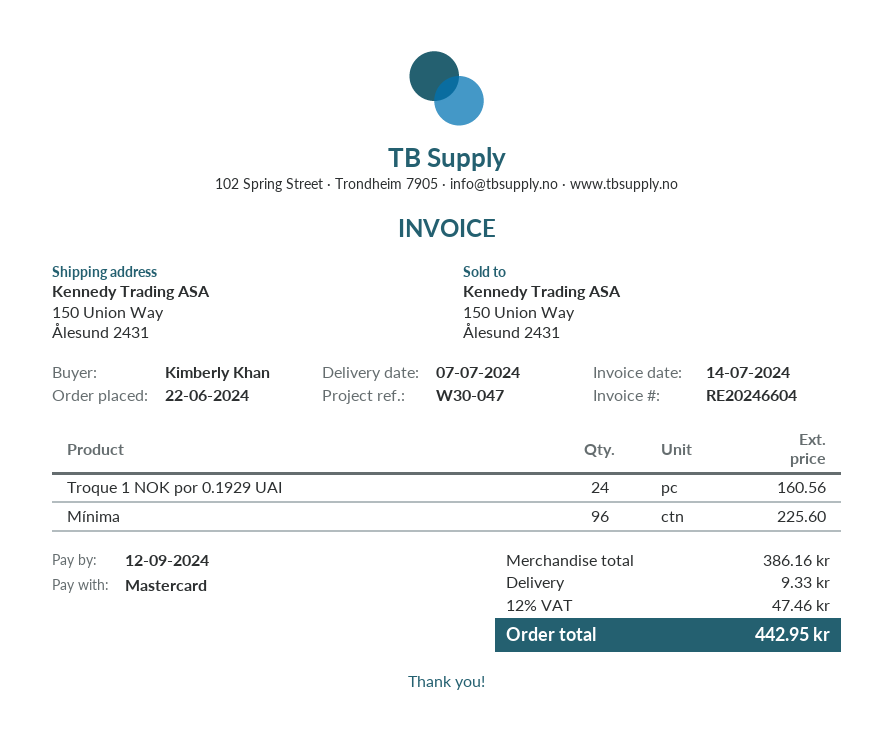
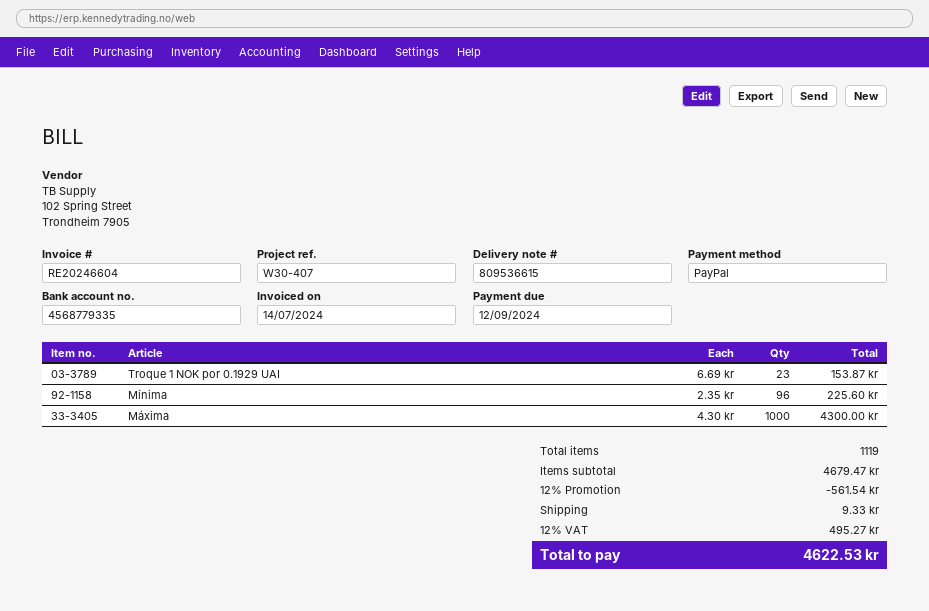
reference: W30-047 -> W30-407
payment method: Mastercard -> PayPal
Troque 1 NOK por 0.1929 UAI: 24 for 160.56 -> 23 for 153.87
Máxima: none -> 1000 for 4300.00
subtotal: 386.16 -> 4679.47
discount: none -> 12% = 561.54
tax: 12% = 47.46 -> 12% = 495.27
total: 442.95 -> 4622.53

